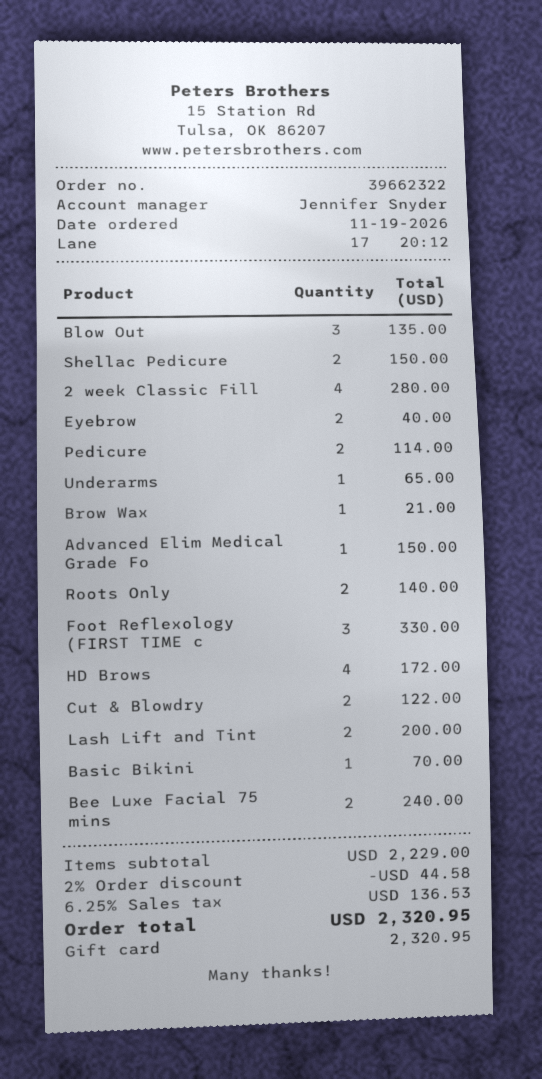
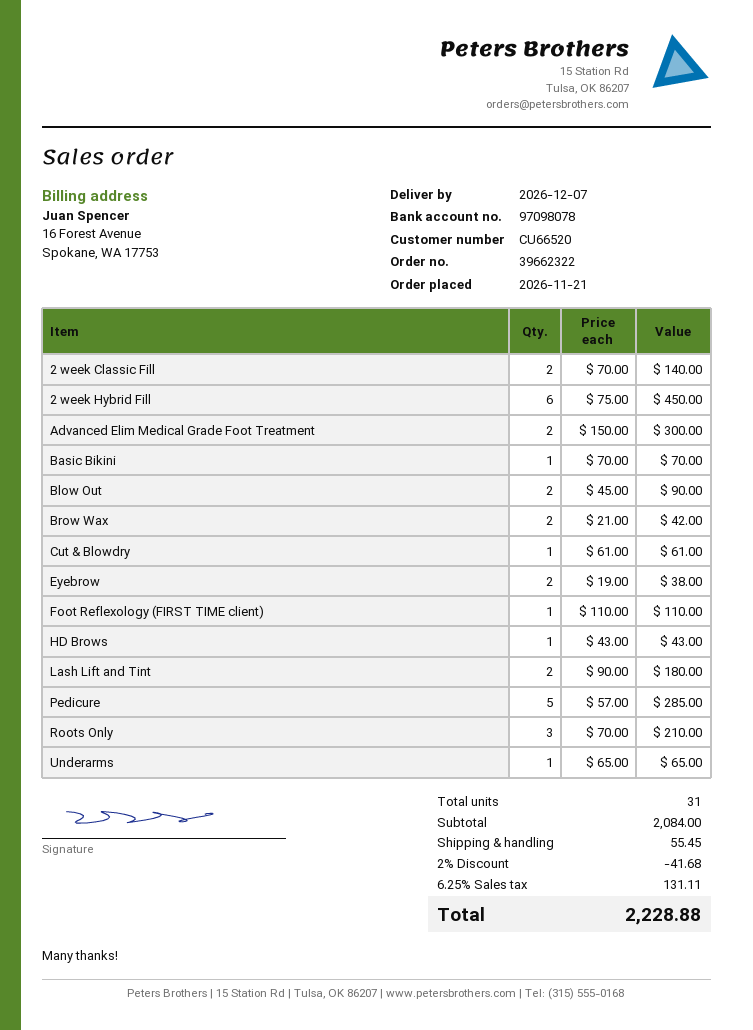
order date: 2026-11-19 -> 2026-11-21
Blow Out: 3 for 135.00 -> 2 for 90.00
Shellac Pedicure: 2 for 150.00 -> none
2 week Classic Fill: 4 for 280.00 -> 2 for 140.00
Eyebrow: 2 for 40.00 -> 2 for 38.00
Pedicure: 2 for 114.00 -> 5 for 285.00
Brow Wax: 1 for 21.00 -> 2 for 42.00
Advanced Elim Medical Grade Fo: 1 for 150.00 -> 2 for 300.00
Roots Only: 2 for 140.00 -> 3 for 210.00
Foot Reflexology (FIRST TIME c: 3 for 330.00 -> 1 for 110.00
HD Brows: 4 for 172.00 -> 1 for 43.00
Cut & Blowdry: 2 for 122.00 -> 1 for 61.00
Lash Lift and Tint: 2 for 200.00 -> 2 for 180.00
Bee Luxe Facial 75 mins: 2 for 240.00 -> none
2 week Hybrid Fill: none -> 6 for 450.00
subtotal: 2229.00 -> 2084.00
discount: 2% = 44.58 -> 2% = 41.68
shipping: none -> 55.45
tax: 6.25% = 136.53 -> 6.25% = 131.11
total: 2320.95 -> 2228.88

